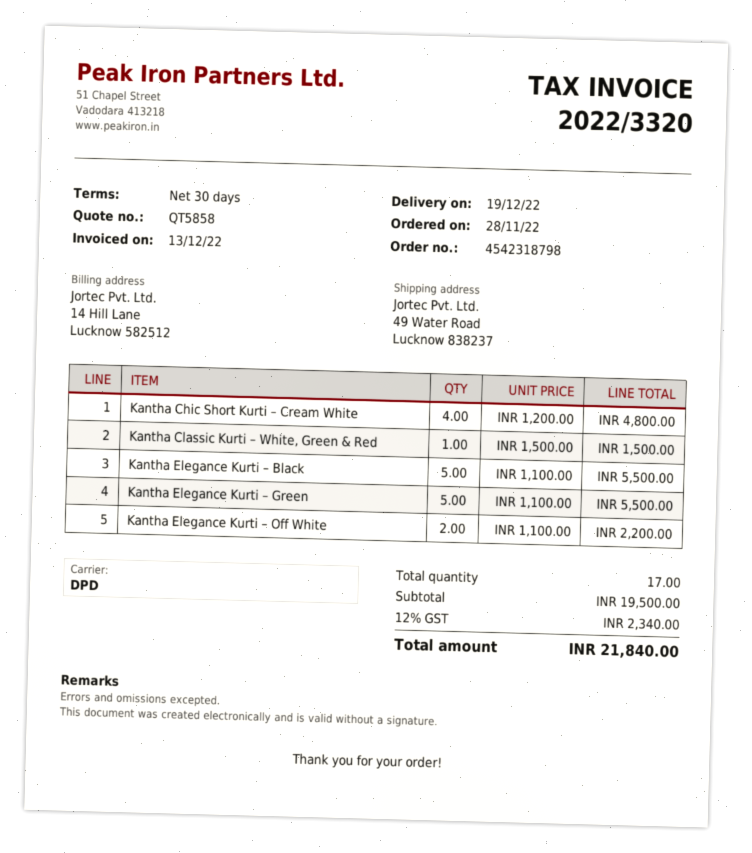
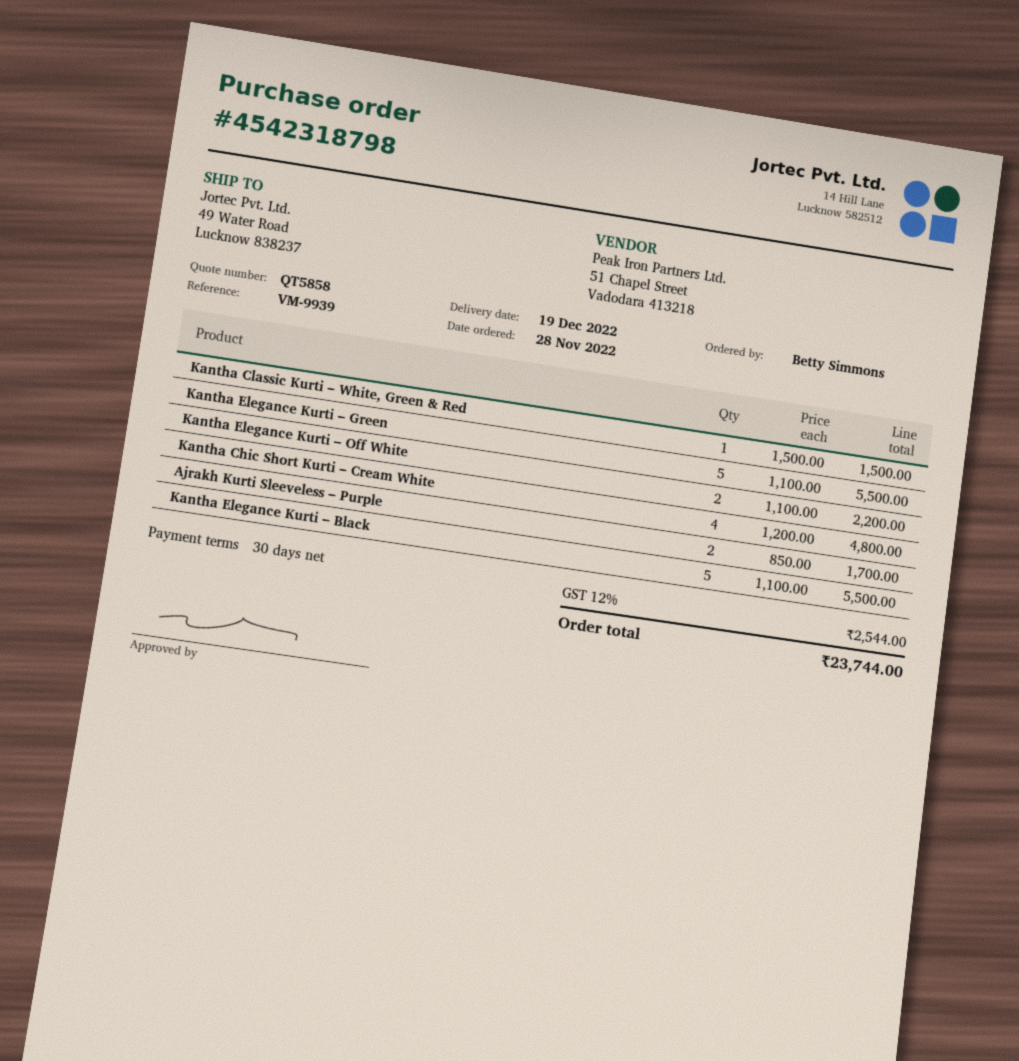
Ajrakh Kurti Sleeveless – Purple: none -> 2 x 850.00 = 1700.00
tax: 12% = 2340.00 -> 12% = 2544.00
total: 21840.00 -> 23744.00

